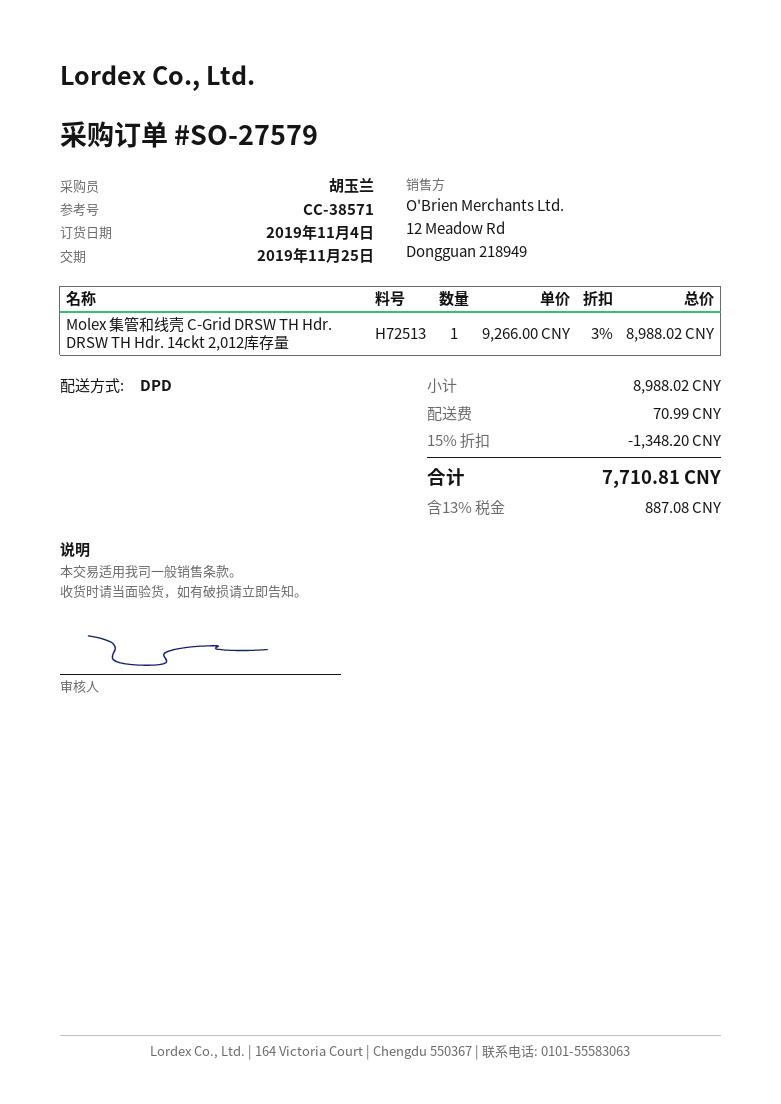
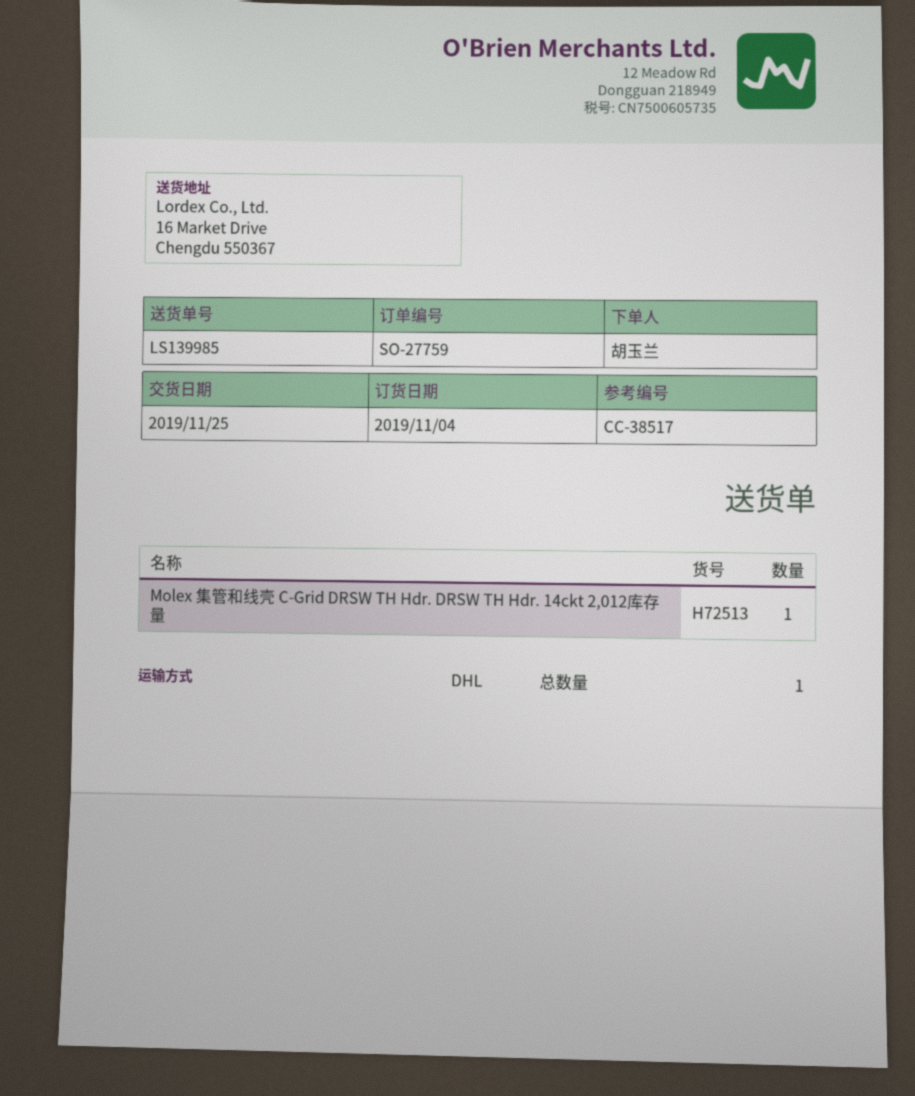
order number: SO-27579 -> SO-27759
reference: CC-38571 -> CC-38517
shipping method: DPD -> DHL

